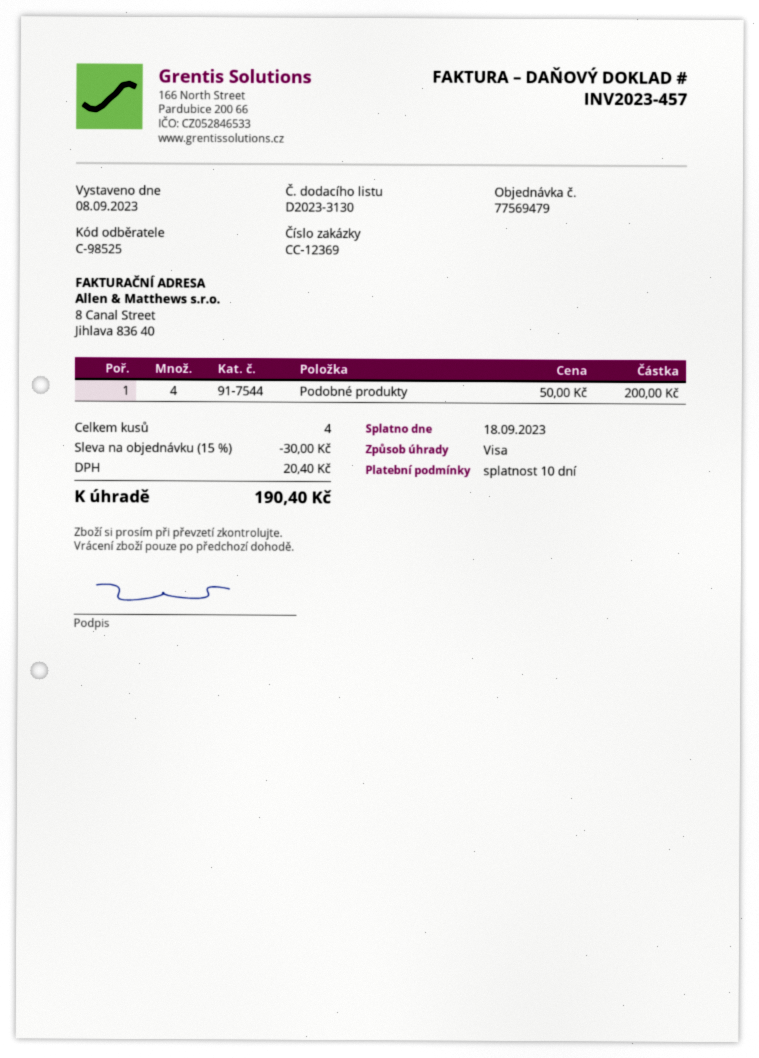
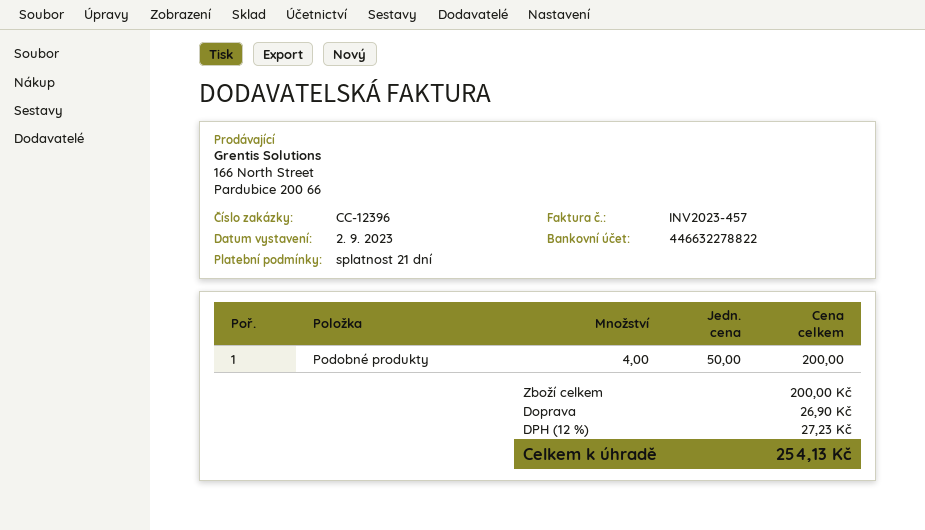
invoice date: 2023-09-08 -> 2023-09-02
payment terms: 10 days -> 21 days
reference: CC-12369 -> CC-12396
discount: 15% = 30.00 -> none
shipping: none -> 26.90
tax: 20.40 -> 27.23
total: 190.40 -> 254.13

